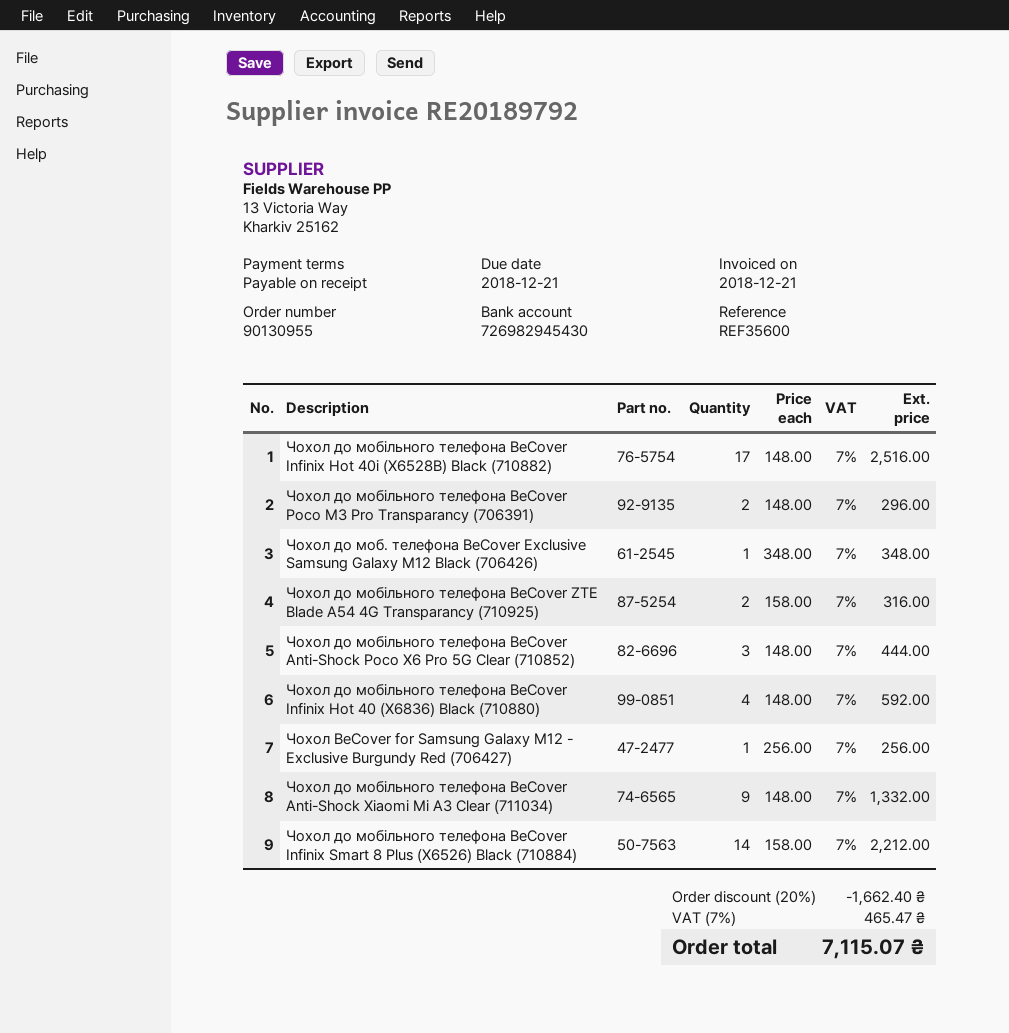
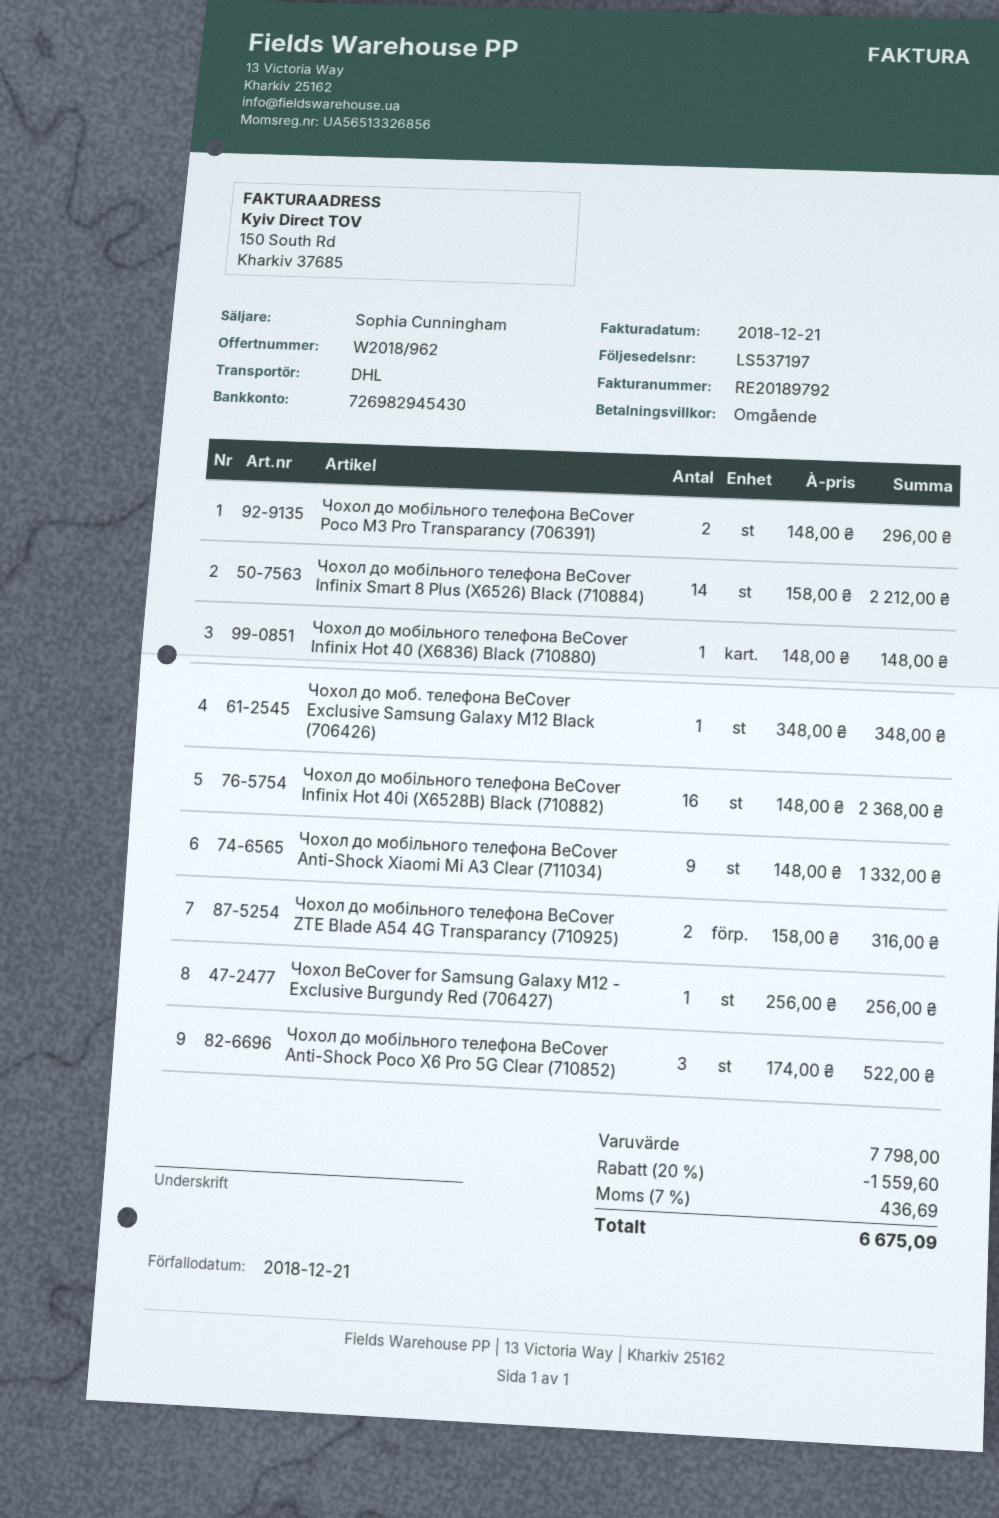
Чохол до мобільного телефона BeCover Infinix Hot 40i (X6528B) Black (710882): 17 x 148.00 = 2516.00 -> 16 x 148.00 = 2368.00
Чохол до мобільного телефона BeCover Anti-Shock Poco X6 Pro 5G Clear (710852): 3 x 148.00 = 444.00 -> 3 x 174.00 = 522.00
Чохол до мобільного телефона BeCover Infinix Hot 40 (X6836) Black (710880): 4 x 148.00 = 592.00 -> 1 x 148.00 = 148.00
discount: 20% = 1662.40 -> 20% = 1559.60
tax: 7% = 465.47 -> 7% = 436.69
total: 7115.07 -> 6675.09

